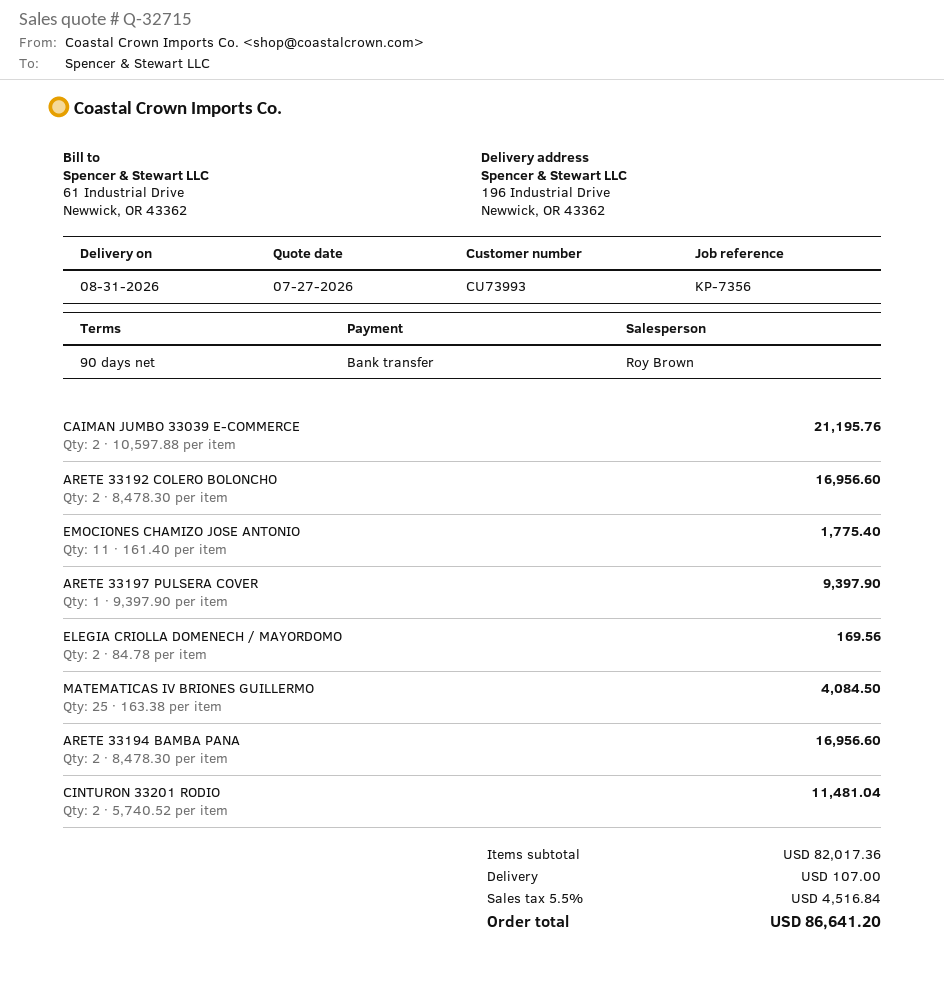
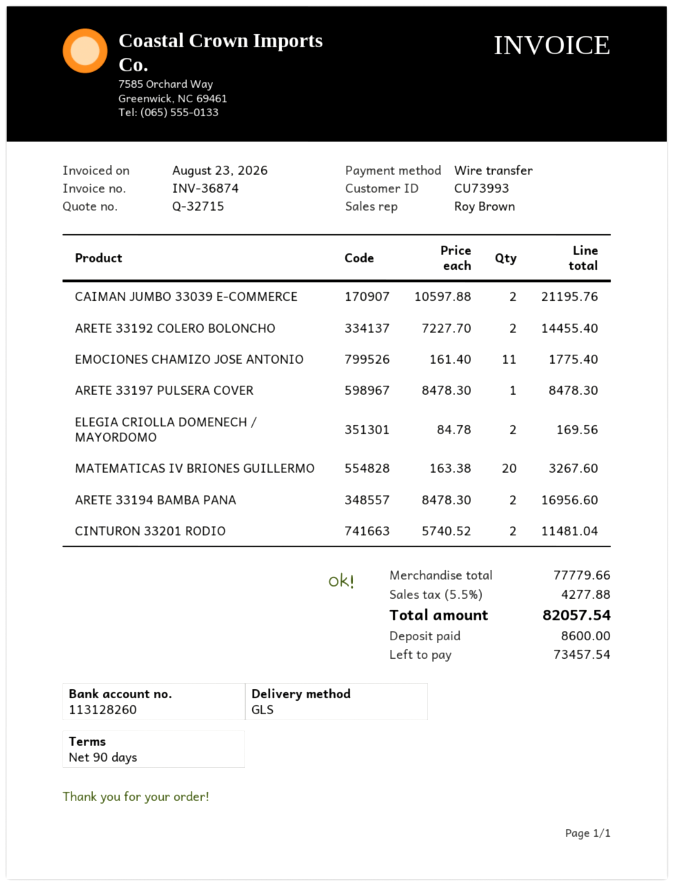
ARETE 33192 COLERO BOLONCHO: 2 x 8478.30 = 16956.60 -> 2 x 7227.70 = 14455.40
ARETE 33197 PULSERA COVER: 1 x 9397.90 = 9397.90 -> 1 x 8478.30 = 8478.30
MATEMATICAS IV BRIONES GUILLERMO: 25 x 163.38 = 4084.50 -> 20 x 163.38 = 3267.60
subtotal: 82017.36 -> 77779.66
shipping: 107.00 -> none
tax: 5.5% = 4516.84 -> 5.5% = 4277.88
total: 86641.20 -> 82057.54

